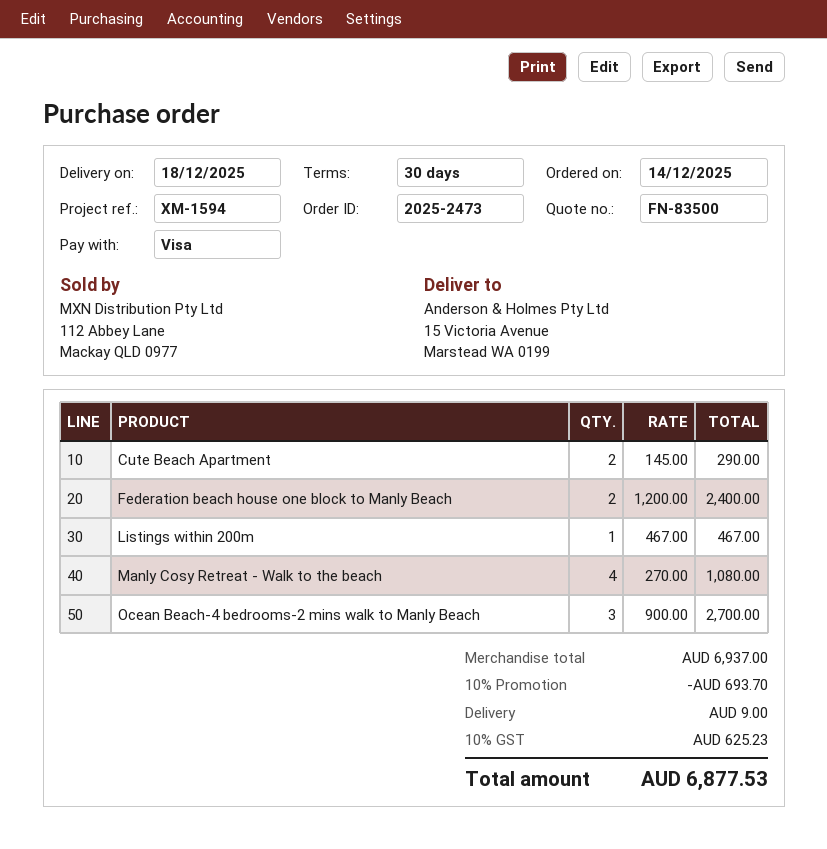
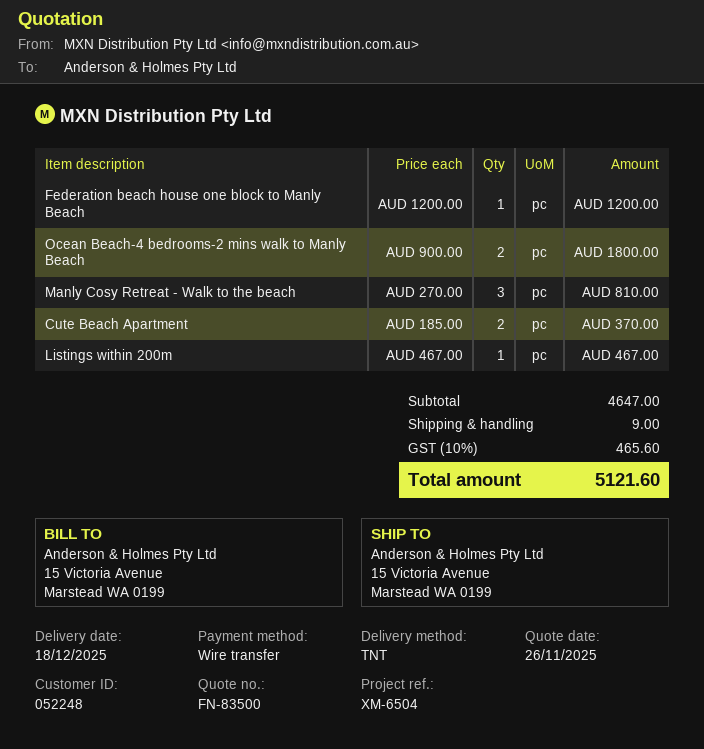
reference: XM-1594 -> XM-6504
payment method: Visa -> bank transfer
Cute Beach Apartment: 2 x 145.00 = 290.00 -> 2 x 185.00 = 370.00
Federation beach house one block to Manly Beach: 2 x 1200.00 = 2400.00 -> 1 x 1200.00 = 1200.00
Manly Cosy Retreat - Walk to the beach: 4 x 270.00 = 1080.00 -> 3 x 270.00 = 810.00
Ocean Beach-4 bedrooms-2 mins walk to Manly Beach: 3 x 900.00 = 2700.00 -> 2 x 900.00 = 1800.00
subtotal: 6937.00 -> 4647.00
discount: 10% = 693.70 -> none
tax: 10% = 625.23 -> 10% = 465.60
total: 6877.53 -> 5121.60

